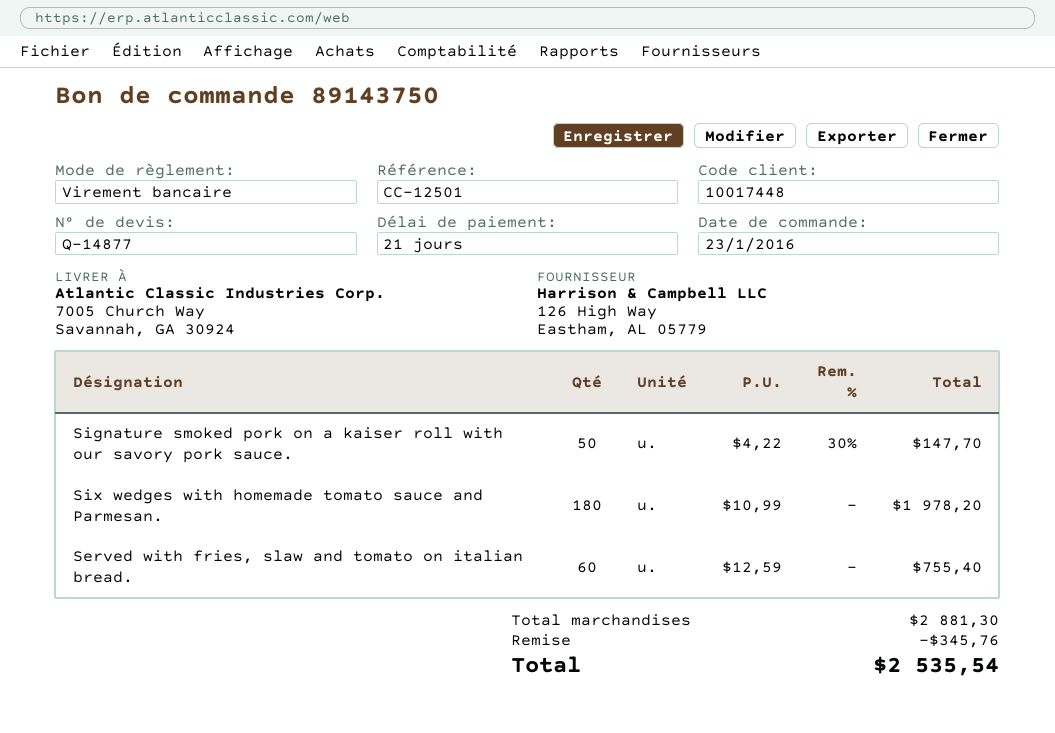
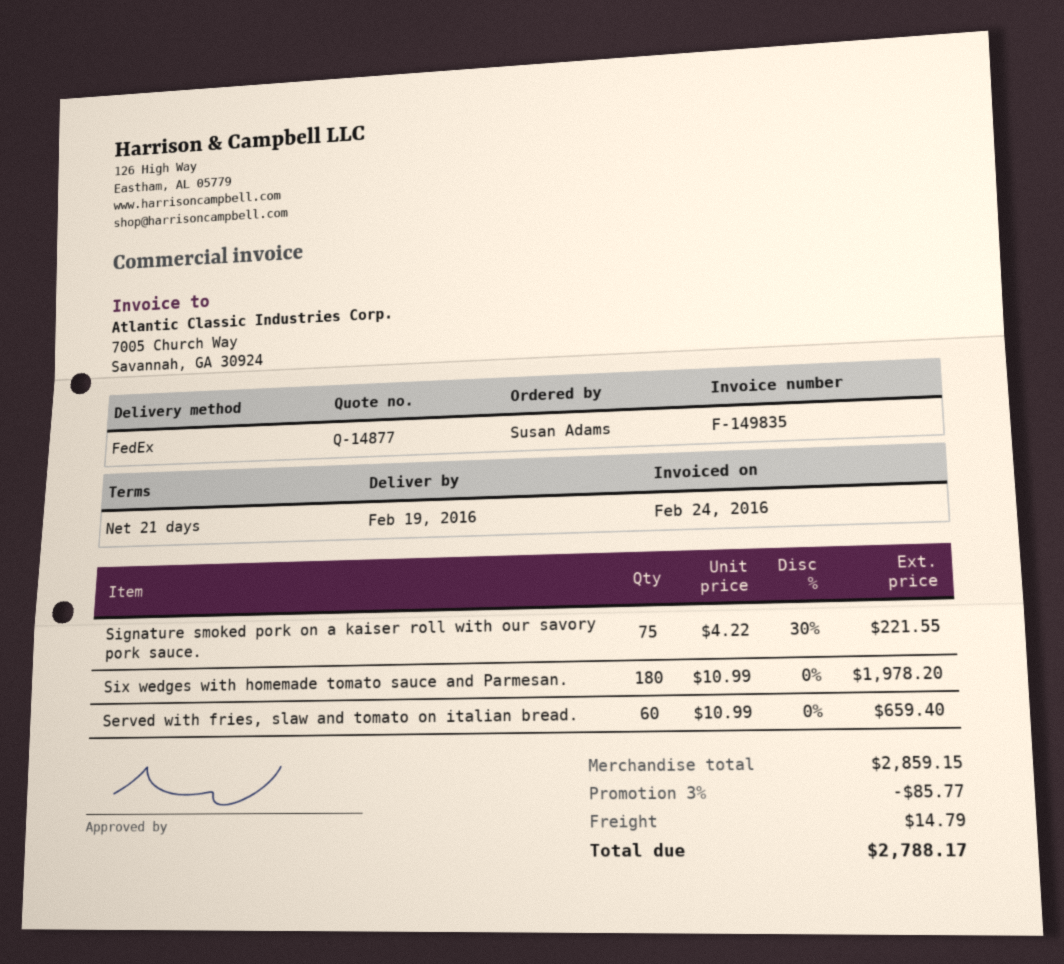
Signature smoked pork on a kaiser roll with our savory pork sauce.: 50 x 4.22 - 30% = 147.70 -> 75 x 4.22 - 30% = 221.55
Served with fries, slaw and tomato on italian bread.: 60 x 12.59 = 755.40 -> 60 x 10.99 = 659.40
subtotal: 2881.30 -> 2859.15
discount: 345.76 -> 85.77
shipping: none -> 14.79
total: 2535.54 -> 2788.17

